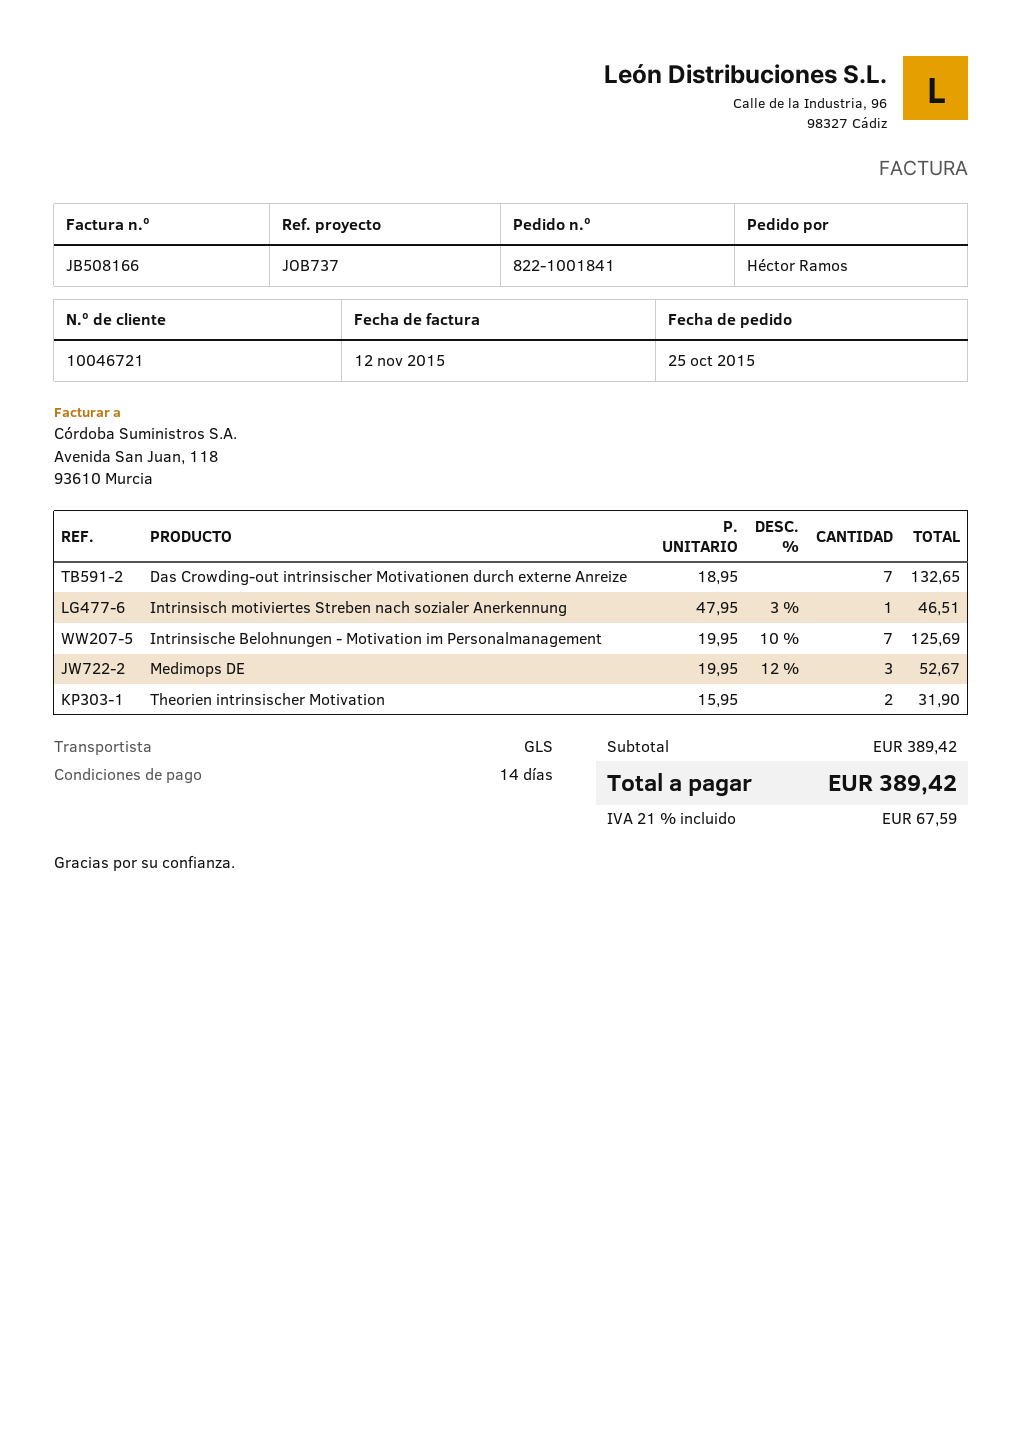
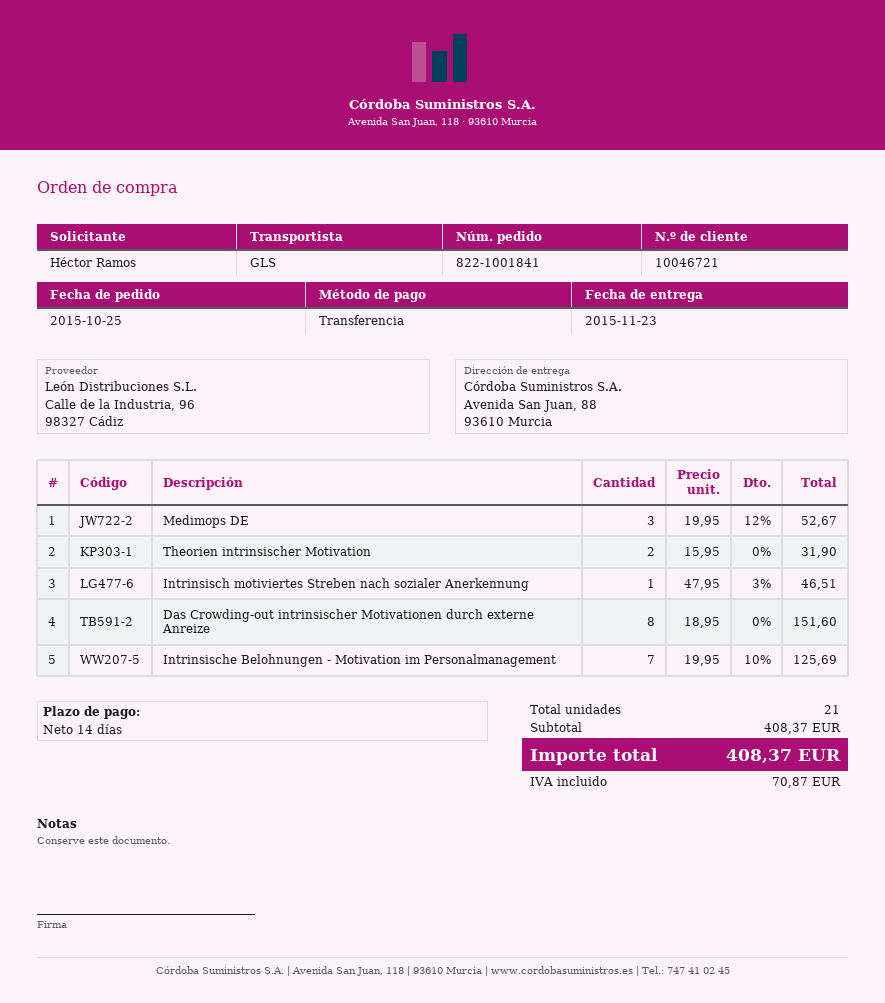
Das Crowding-out intrinsischer Motivationen durch externe Anreize: 7 x 18.95 = 132.65 -> 8 x 18.95 = 151.60
subtotal: 389.42 -> 408.37
tax: 67.59 -> 70.87
total: 389.42 -> 408.37

